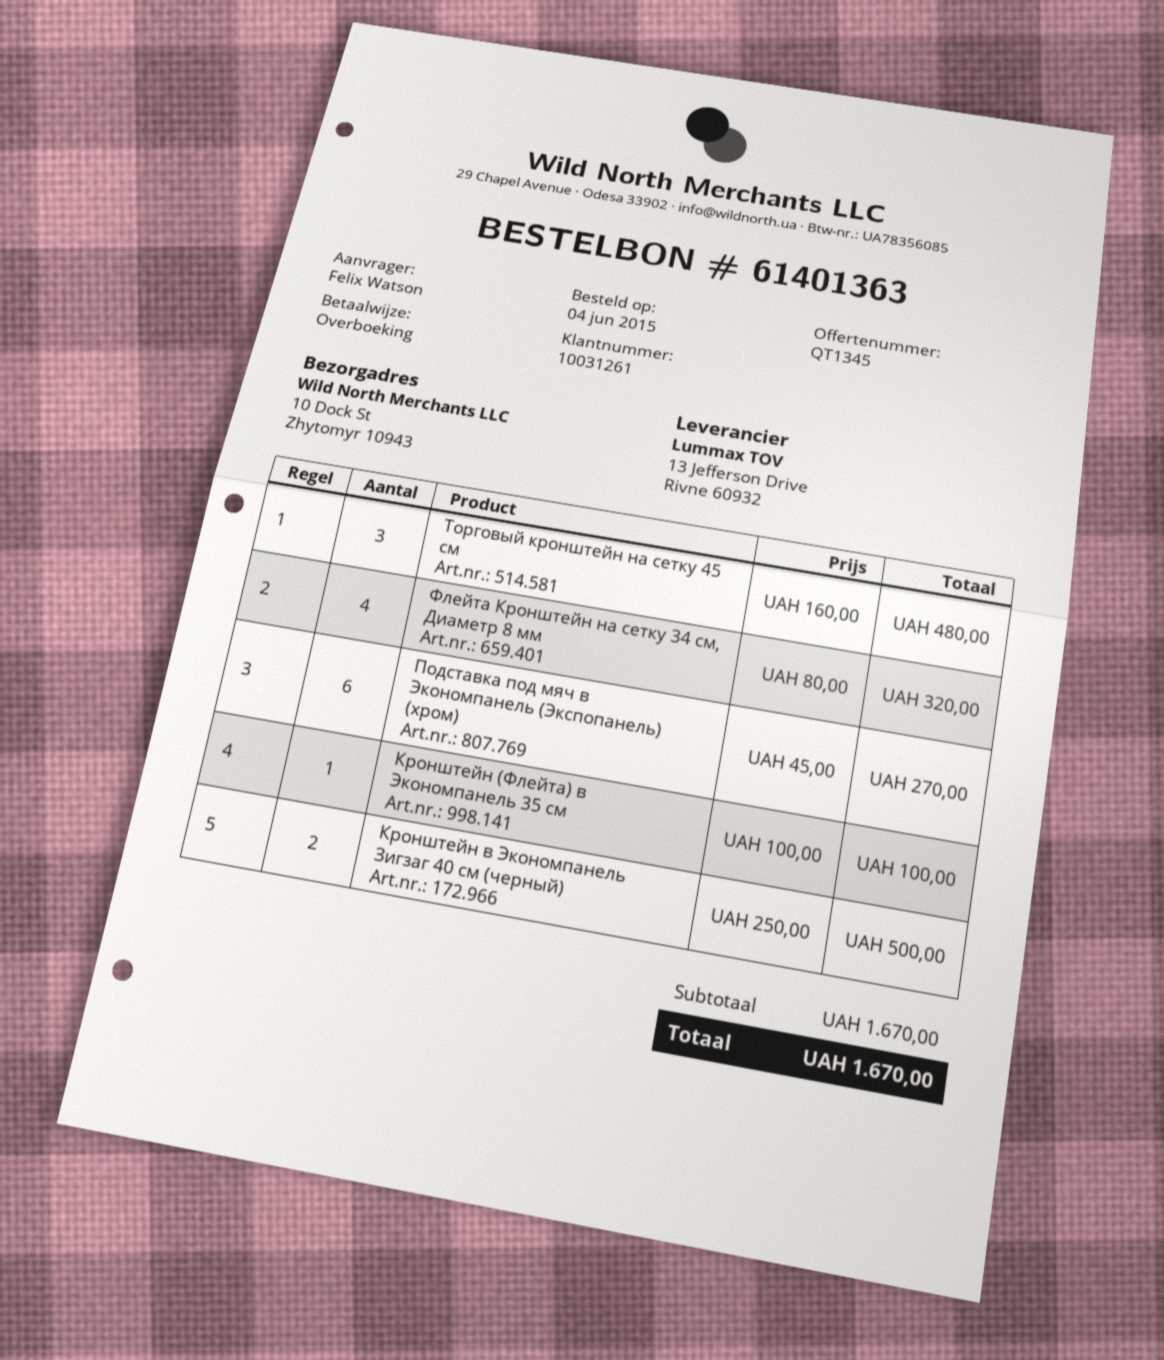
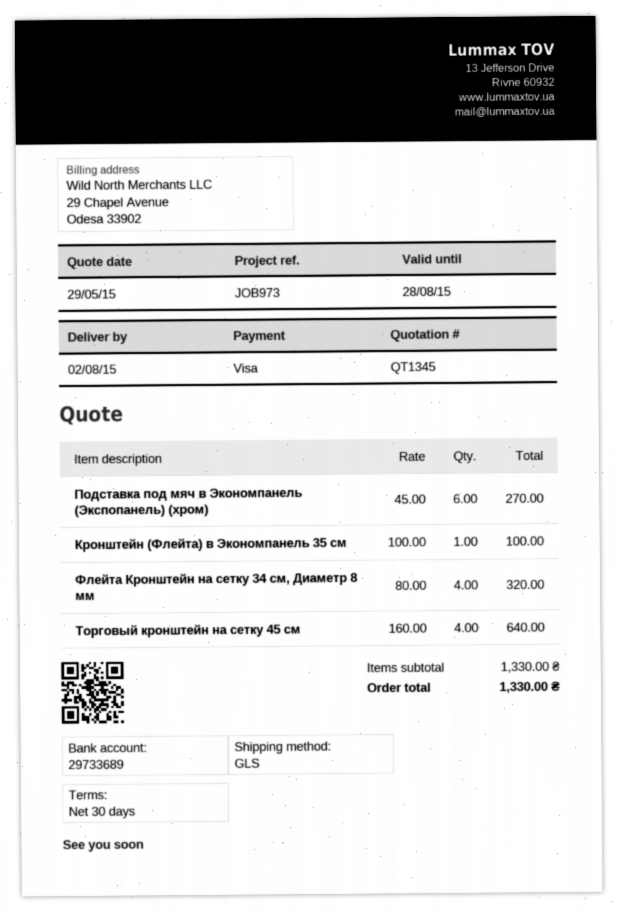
payment method: bank transfer -> Visa
Торговый кронштейн на сетку 45 см: 3 x 160.00 = 480.00 -> 4 x 160.00 = 640.00
Кронштейн в Экономпанель Зигзаг 40 см (черный): 2 x 250.00 = 500.00 -> none
subtotal: 1670.00 -> 1330.00
total: 1670.00 -> 1330.00

